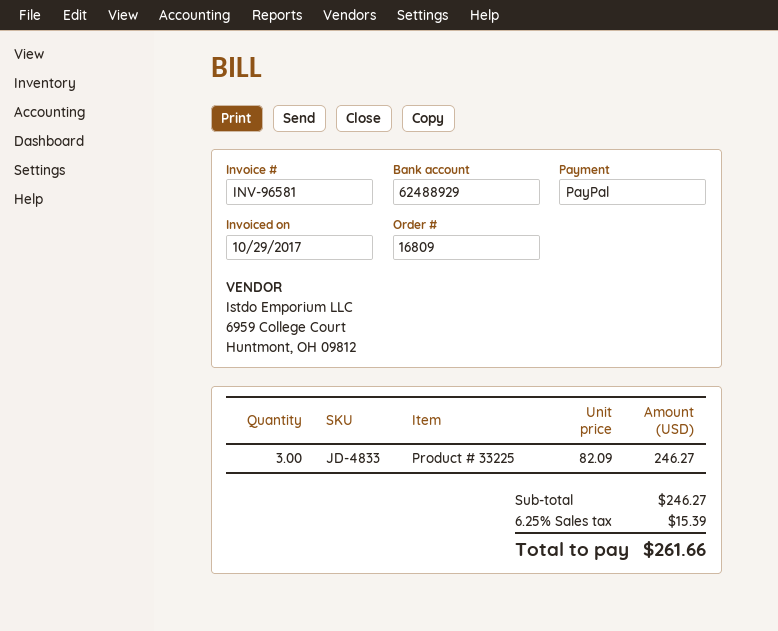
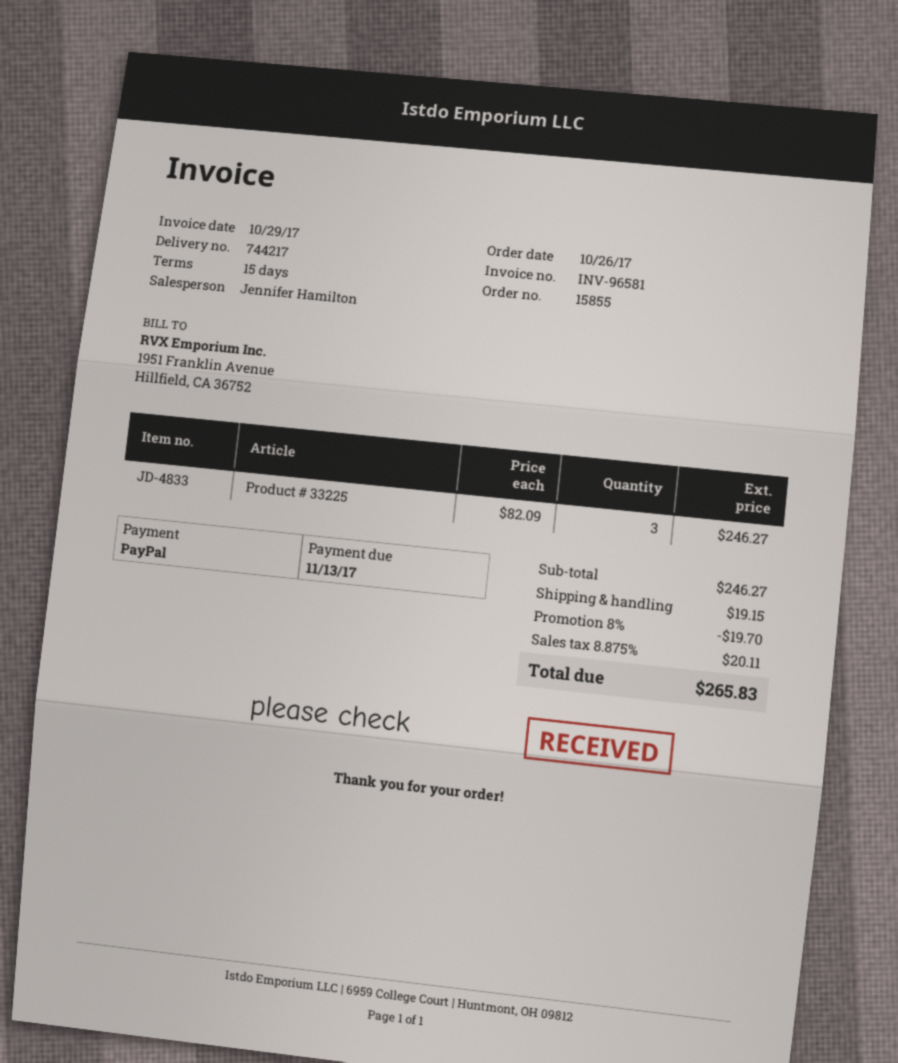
order number: 16809 -> 15855
discount: none -> 8% = 19.70
shipping: none -> 19.15
tax: 6.25% = 15.39 -> 8.875% = 20.11
total: 261.66 -> 265.83

